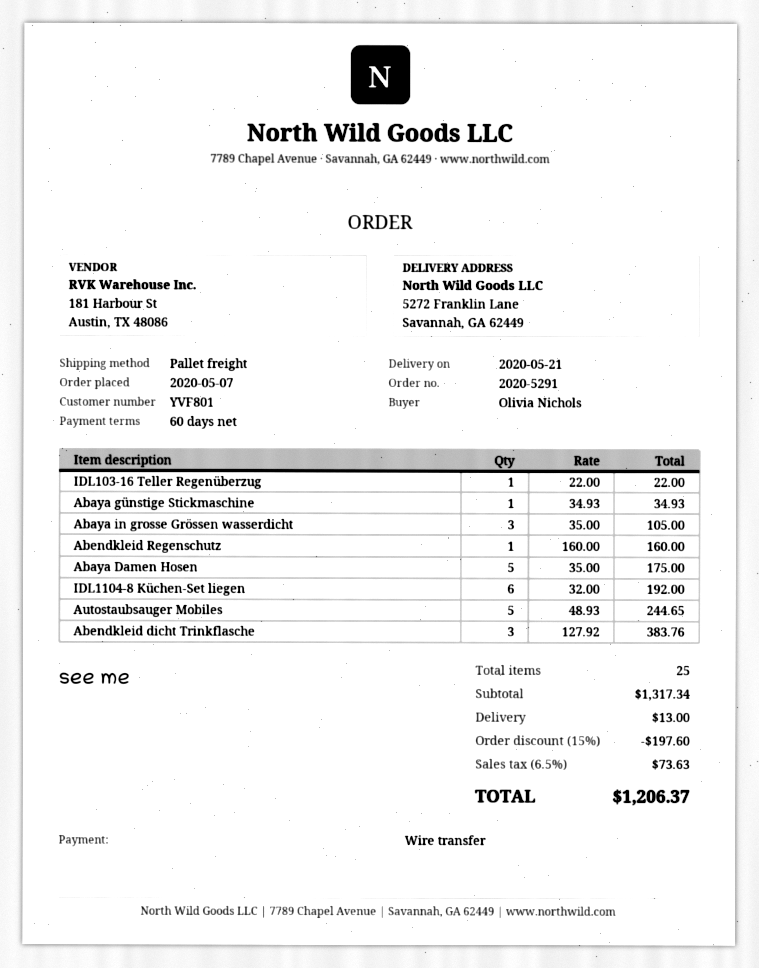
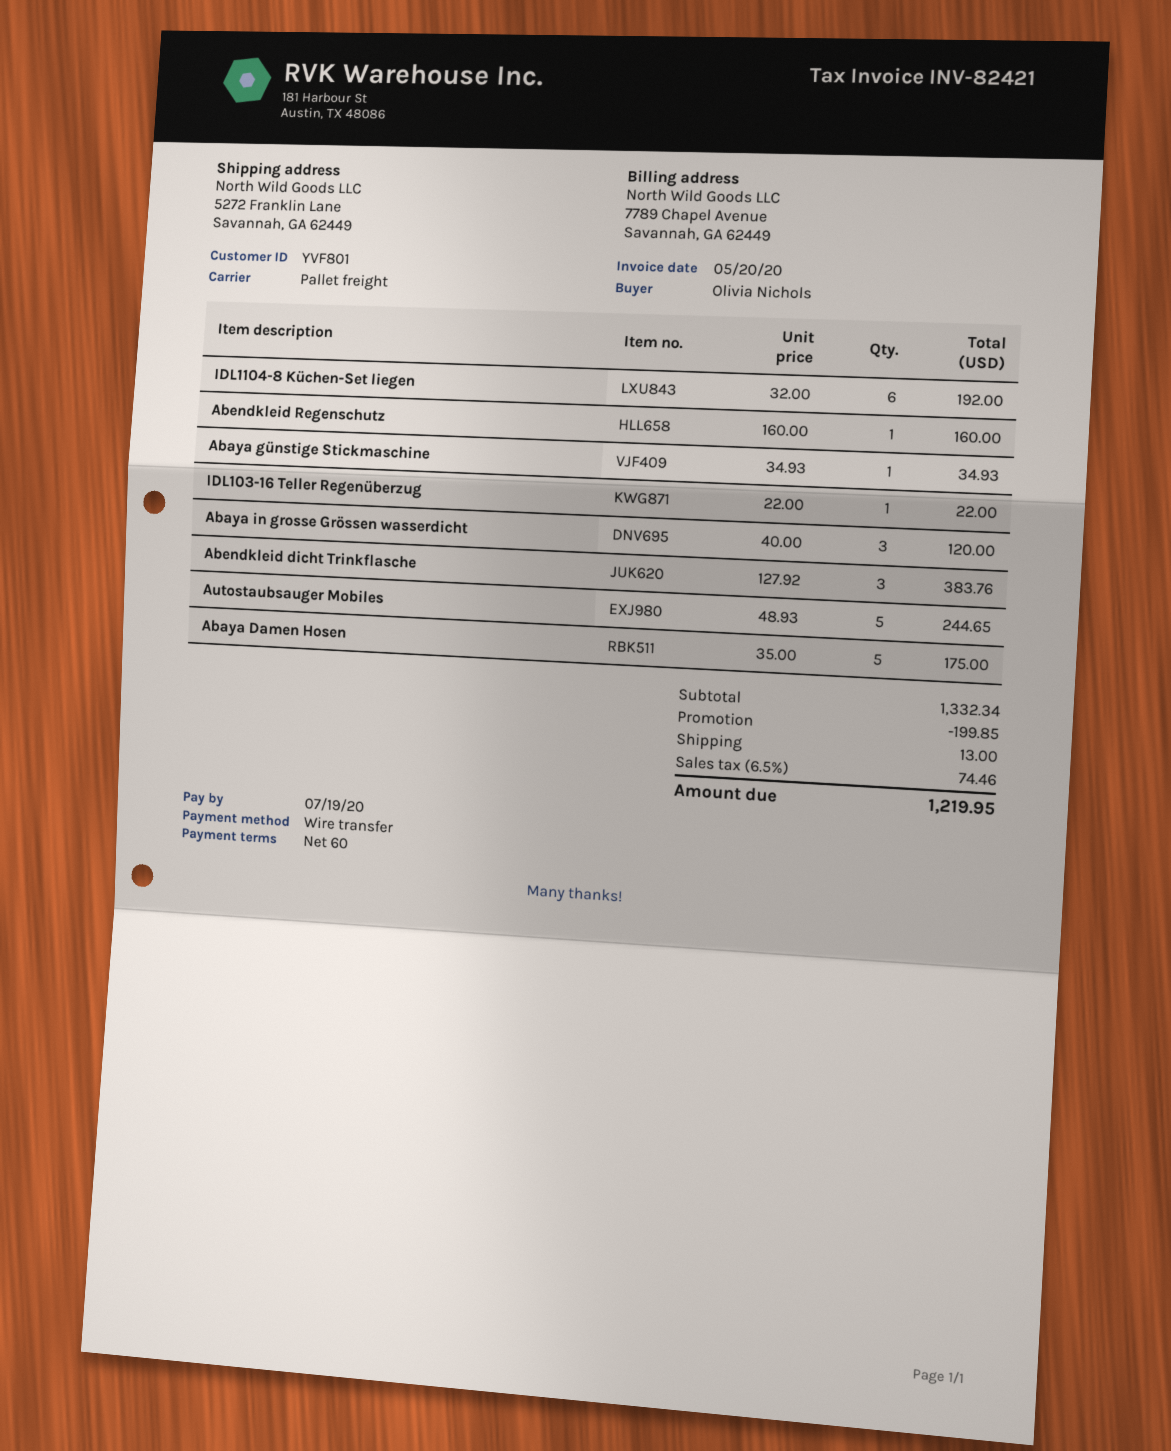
Abaya in grosse Grössen wasserdicht: 3 x 35.00 = 105.00 -> 3 x 40.00 = 120.00
subtotal: 1317.34 -> 1332.34
discount: 197.60 -> 199.85
tax: 6.5% = 73.63 -> 6.5% = 74.46
total: 1206.37 -> 1219.95

